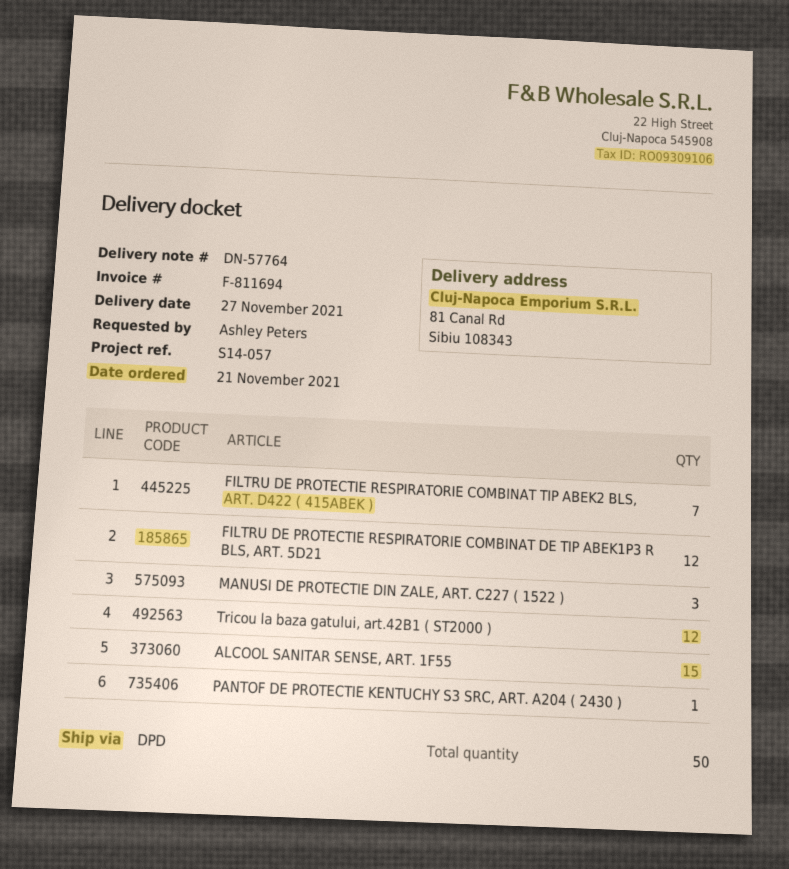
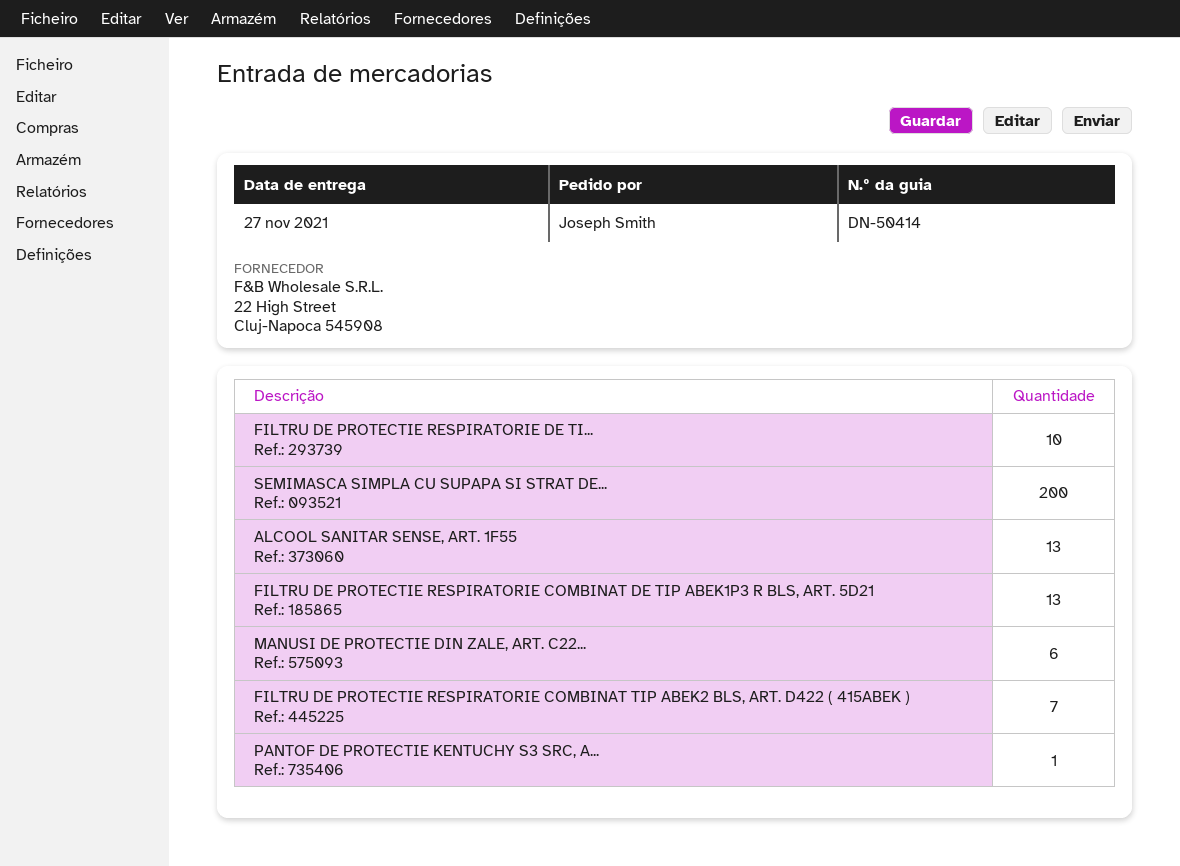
delivery note number: DN-57764 -> DN-50414
ordered by: Ashley Peters -> Joseph Smith
FILTRU DE PROTECTIE RESPIRATORIE COMBINAT DE TIP ABEK1P3 R BLS, ART. 5D21: 12 -> 13
MANUSI DE PROTECTIE DIN ZALE, ART. C227 ( 1522 ): 3 -> 6
Tricou la baza gatului, art.42B1 ( ST2000 ): 12 -> none
ALCOOL SANITAR SENSE, ART. 1F55: 15 -> 13
FILTRU DE PROTECTIE RESPIRATORIE DE TI...: none -> 10
SEMIMASCA SIMPLA CU SUPAPA SI STRAT DE...: none -> 200

